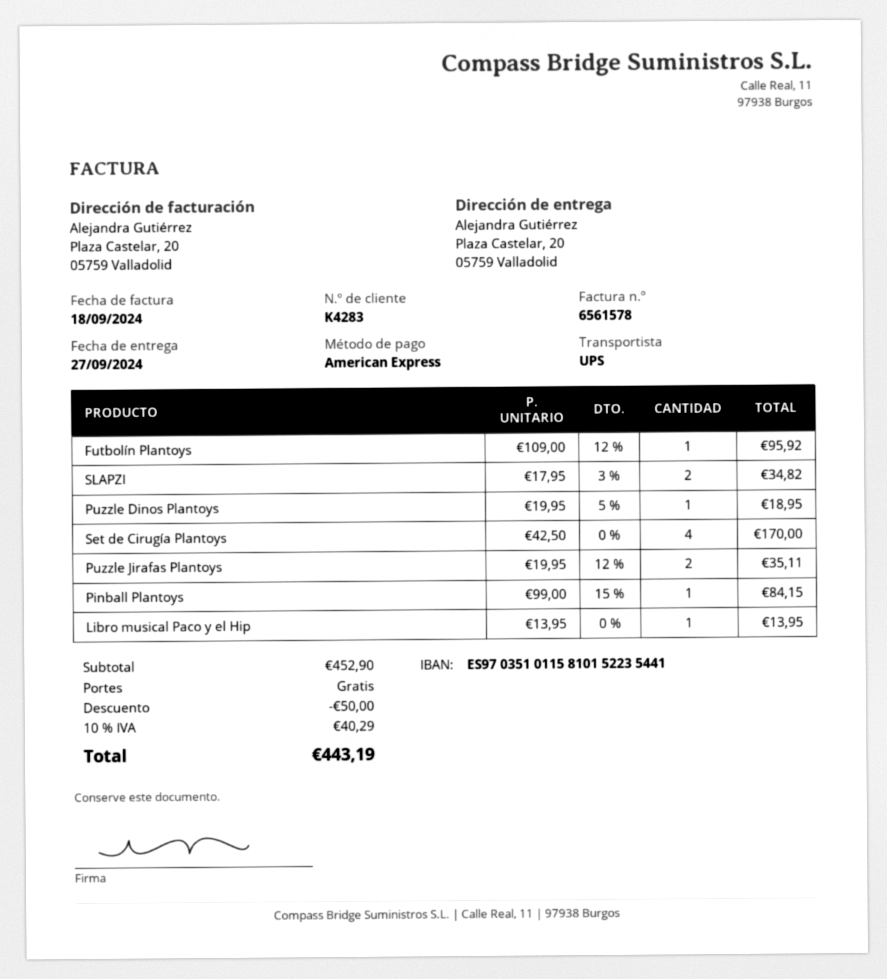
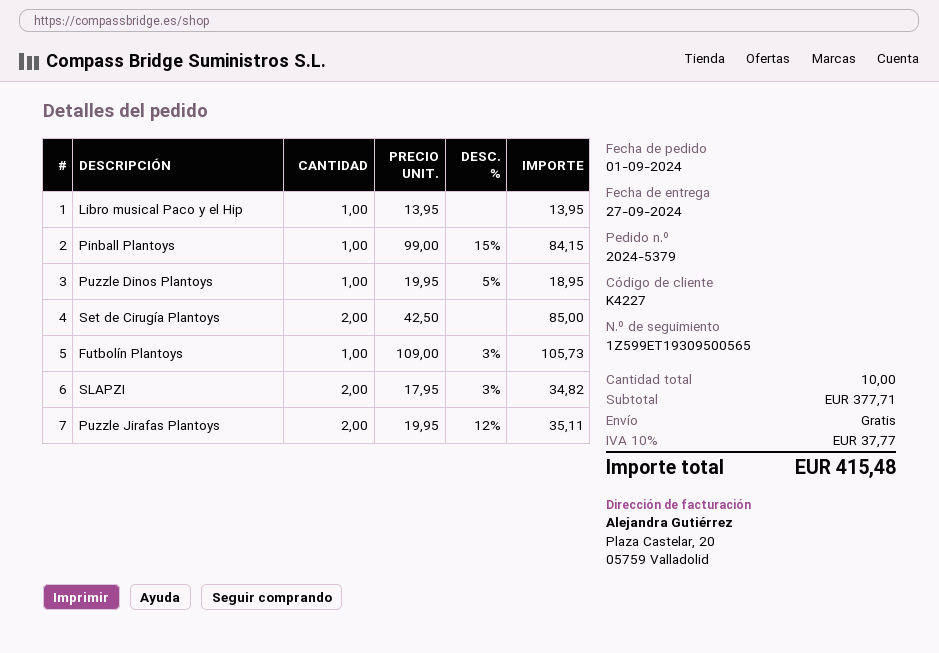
customer number: K4283 -> K4227
Futbolín Plantoys: 1 x 109.00 - 12% = 95.92 -> 1 x 109.00 - 3% = 105.73
Set de Cirugía Plantoys: 4 x 42.50 = 170.00 -> 2 x 42.50 = 85.00
subtotal: 452.90 -> 377.71
discount: 50.00 -> none
tax: 10% = 40.29 -> 10% = 37.77
total: 443.19 -> 415.48

